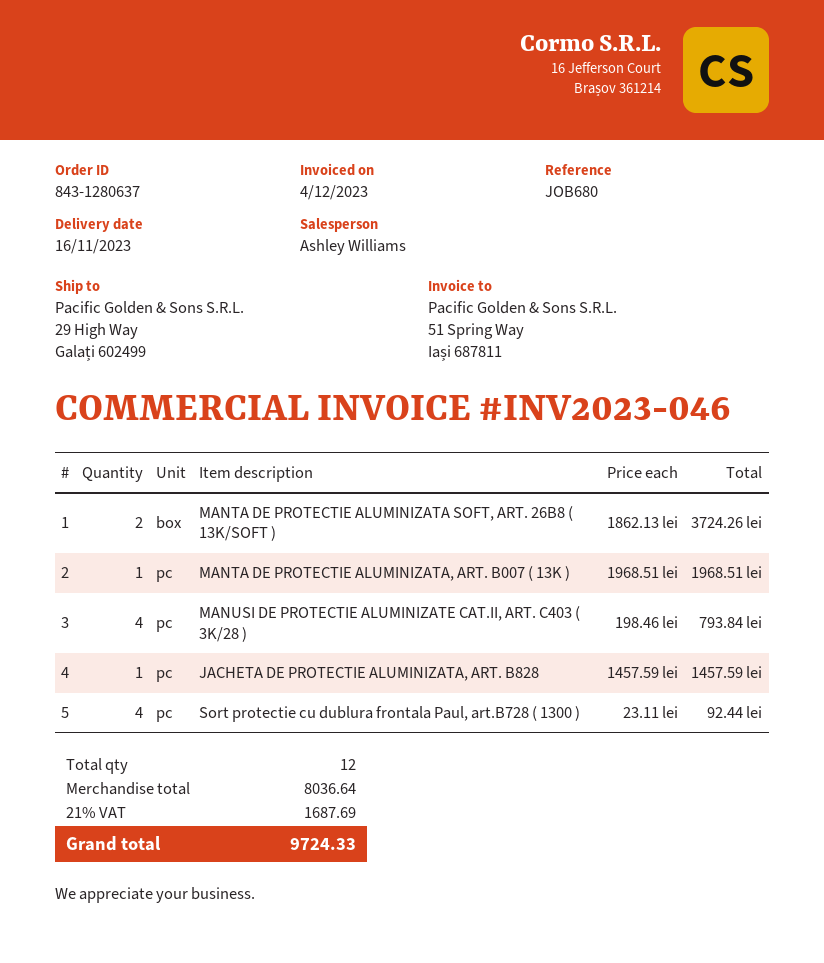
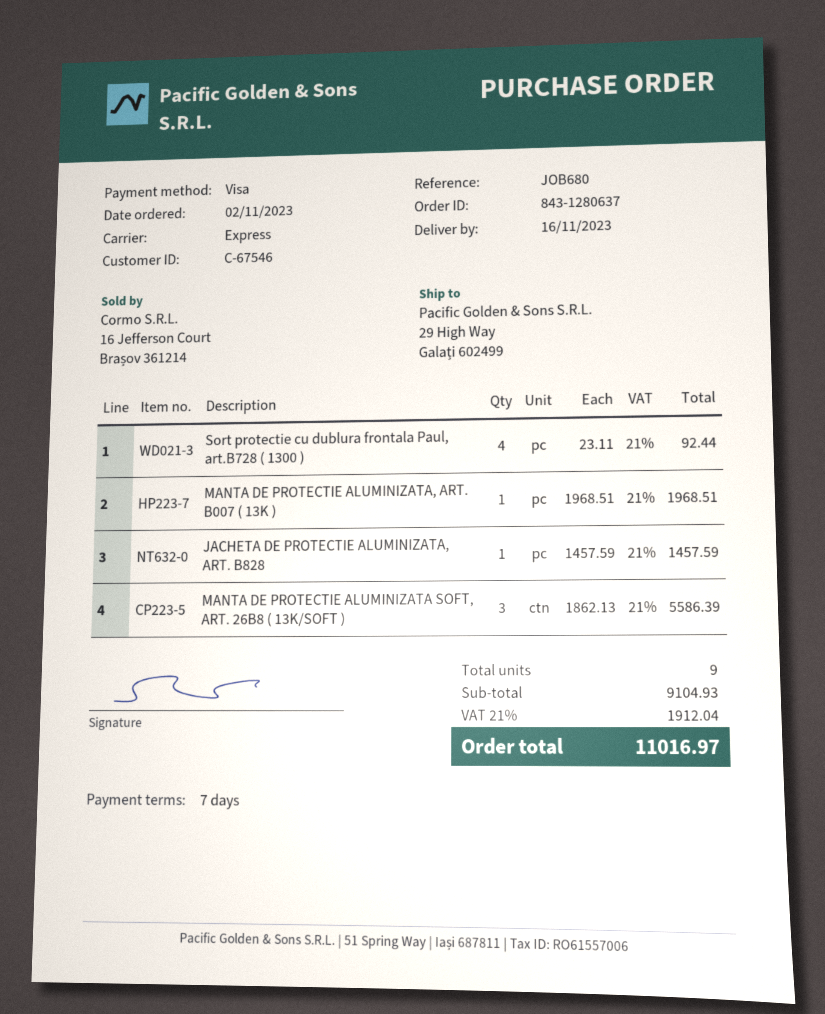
MANTA DE PROTECTIE ALUMINIZATA SOFT, ART. 26B8 ( 13K/SOFT ): 2 x 1862.13 = 3724.26 -> 3 x 1862.13 = 5586.39
MANUSI DE PROTECTIE ALUMINIZATE CAT.II, ART. C403 ( 3K/28 ): 4 x 198.46 = 793.84 -> none
total quantity: 12 -> 9
subtotal: 8036.64 -> 9104.93
tax: 21% = 1687.69 -> 21% = 1912.04
total: 9724.33 -> 11016.97

